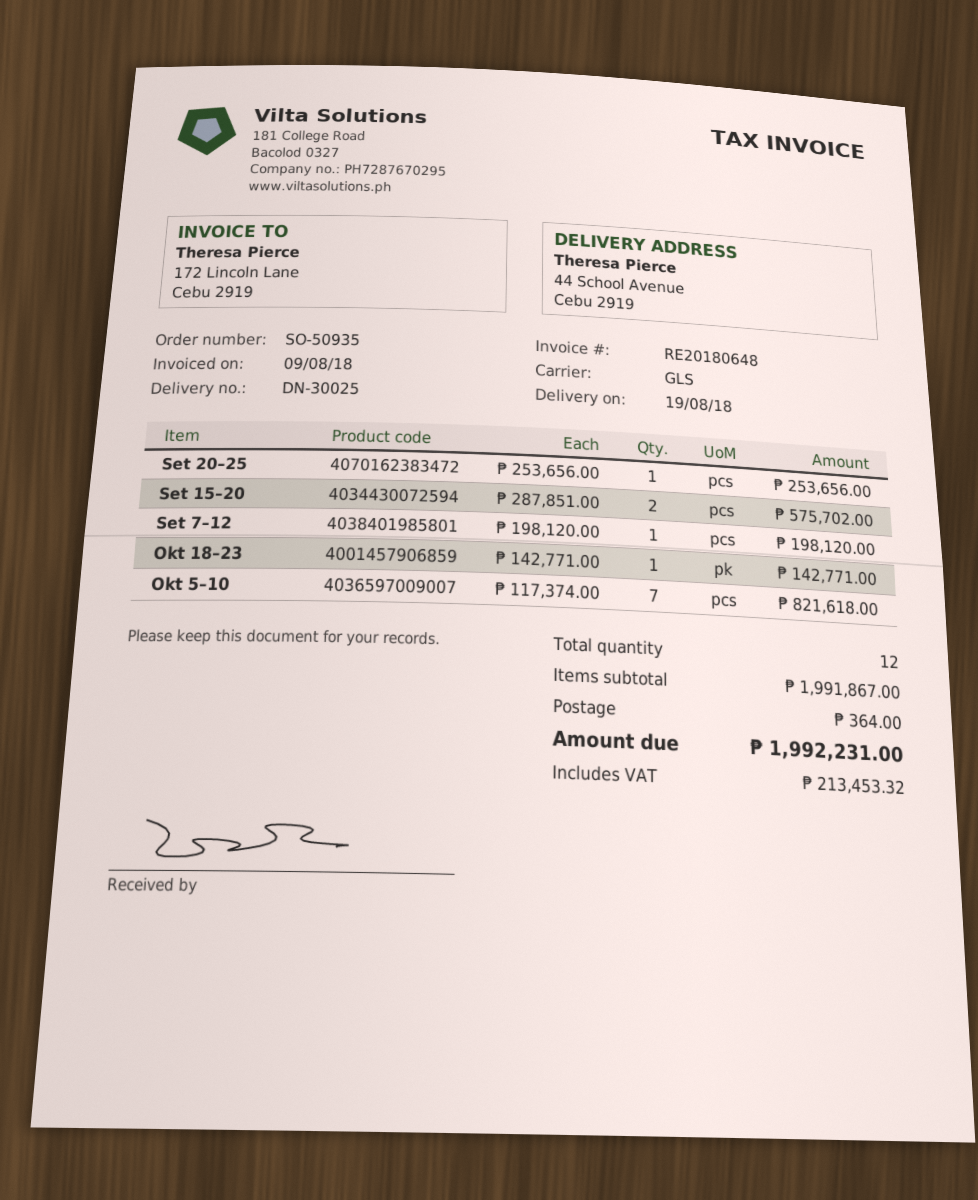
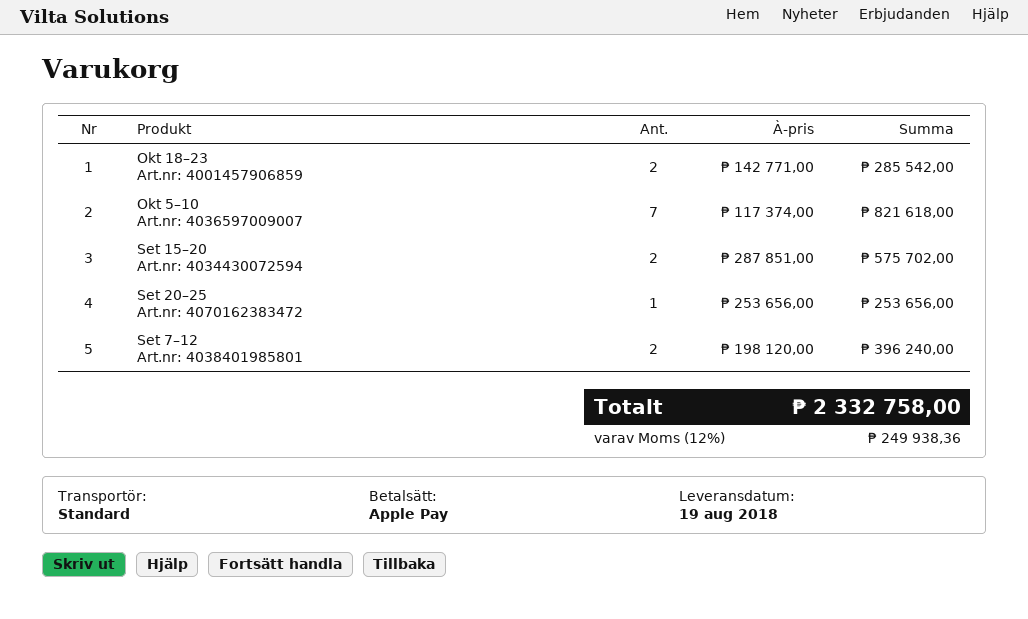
shipping method: GLS -> standard
Set 7–12: 1 x 198120.00 = 198120.00 -> 2 x 198120.00 = 396240.00
Okt 18–23: 1 x 142771.00 = 142771.00 -> 2 x 142771.00 = 285542.00
shipping: 364.00 -> none
tax: 213453.32 -> 249938.36
total: 1992231.00 -> 2332758.00

